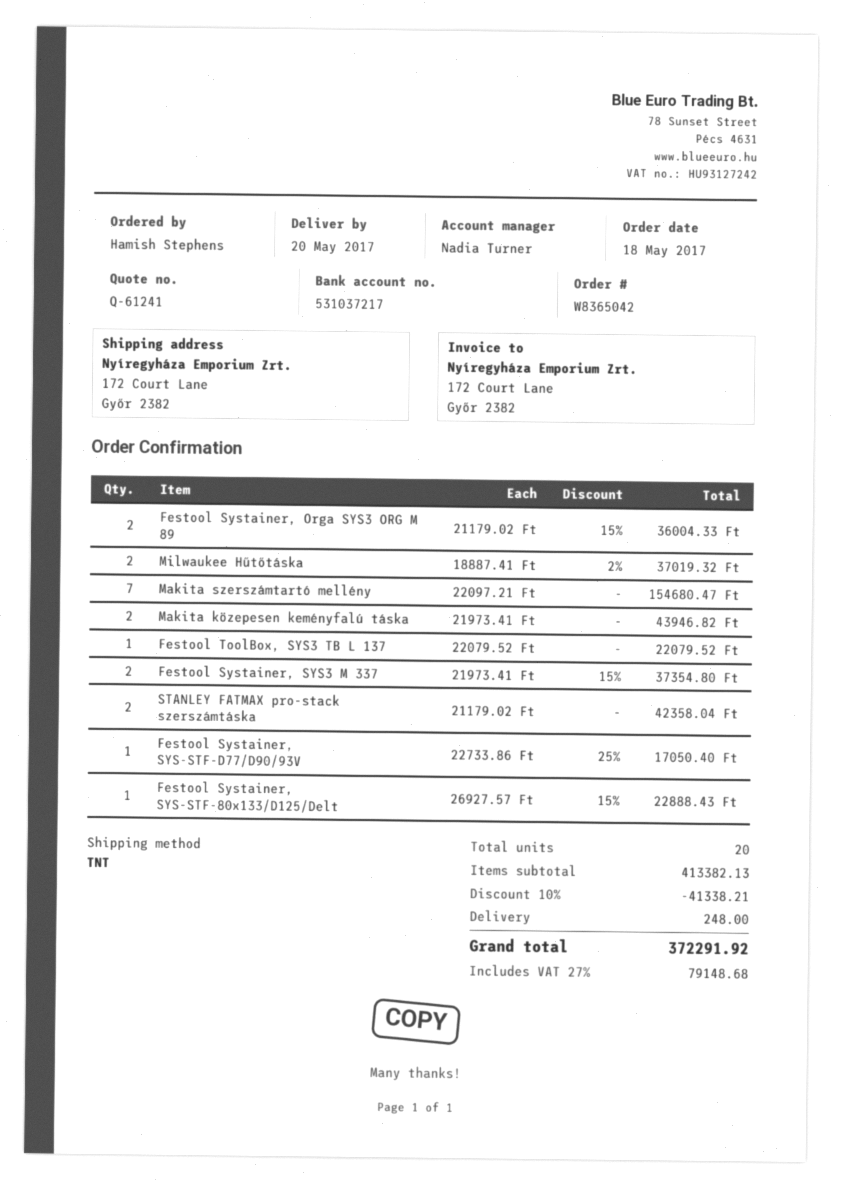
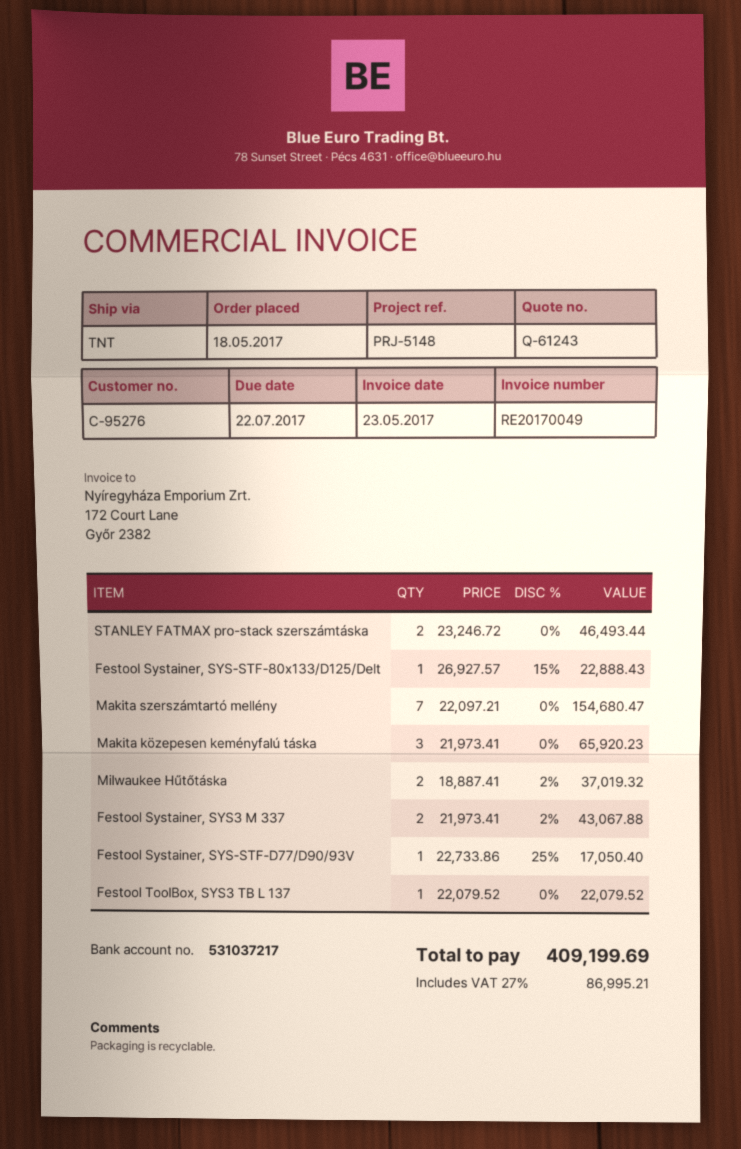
quote number: Q-61241 -> Q-61243
Festool Systainer, Orga SYS3 ORG M 89: 2 x 21179.02 - 15% = 36004.33 -> none
Makita közepesen keményfalú táska: 2 x 21973.41 = 43946.82 -> 3 x 21973.41 = 65920.23
Festool Systainer, SYS3 M 337: 2 x 21973.41 - 15% = 37354.80 -> 2 x 21973.41 - 2% = 43067.88
STANLEY FATMAX pro-stack szerszámtáska: 2 x 21179.02 = 42358.04 -> 2 x 23246.72 = 46493.44
discount: 10% = 41338.21 -> none
shipping: 248.00 -> none
tax: 27% = 79148.68 -> 27% = 86995.21
total: 372291.92 -> 409199.69

